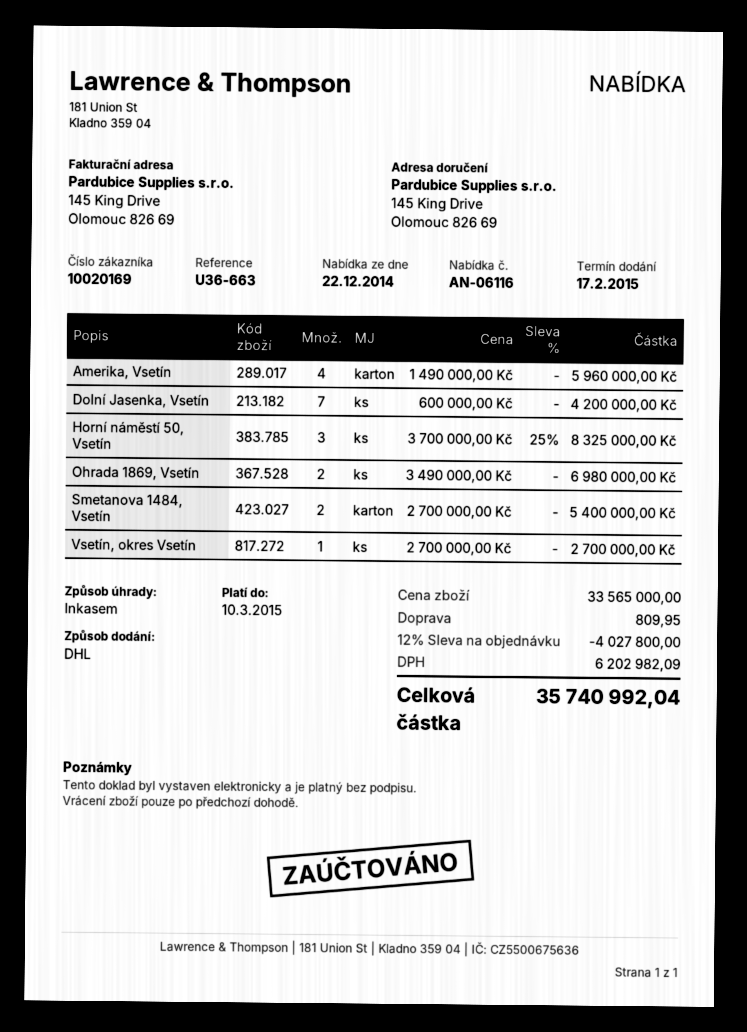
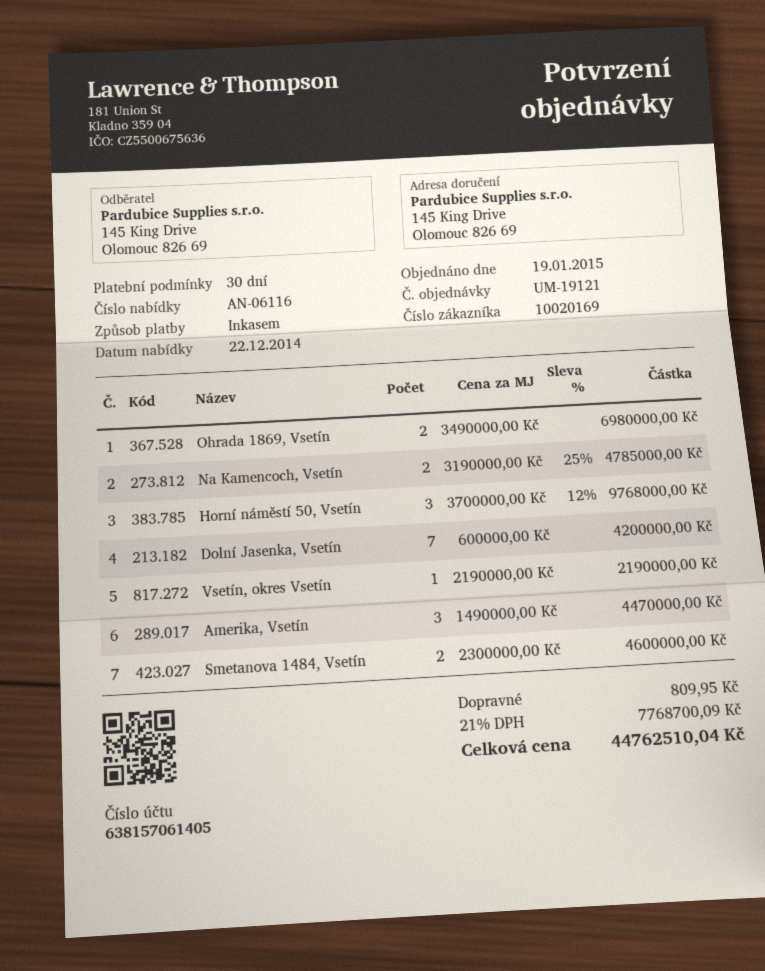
Amerika, Vsetín: 4 x 1490000.00 = 5960000.00 -> 3 x 1490000.00 = 4470000.00
Horní náměstí 50, Vsetín: 3 x 3700000.00 - 25% = 8325000.00 -> 3 x 3700000.00 - 12% = 9768000.00
Smetanova 1484, Vsetín: 2 x 2700000.00 = 5400000.00 -> 2 x 2300000.00 = 4600000.00
Vsetín, okres Vsetín: 1 x 2700000.00 = 2700000.00 -> 1 x 2190000.00 = 2190000.00
Na Kamencoch, Vsetín: none -> 2 x 3190000.00 - 25% = 4785000.00
discount: 12% = 4027800.00 -> none
tax: 6202982.09 -> 7768700.09
total: 35740992.04 -> 44762510.04

